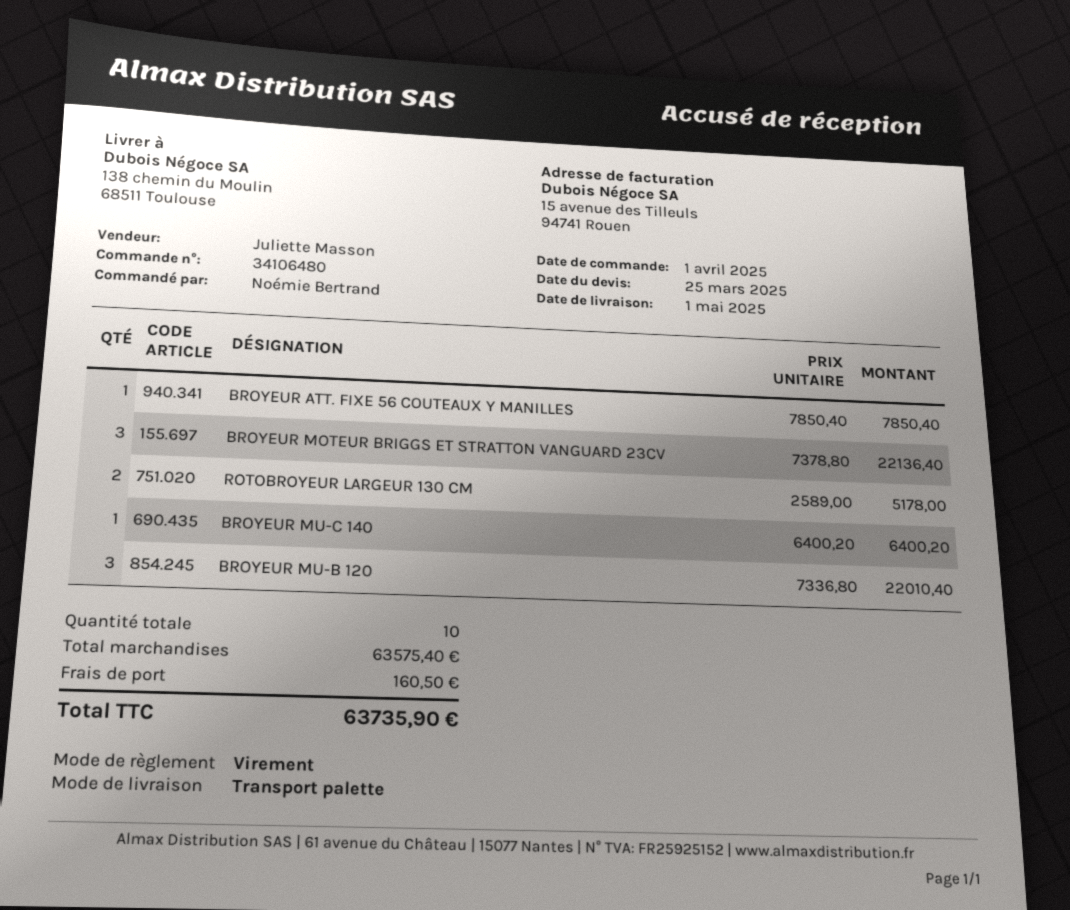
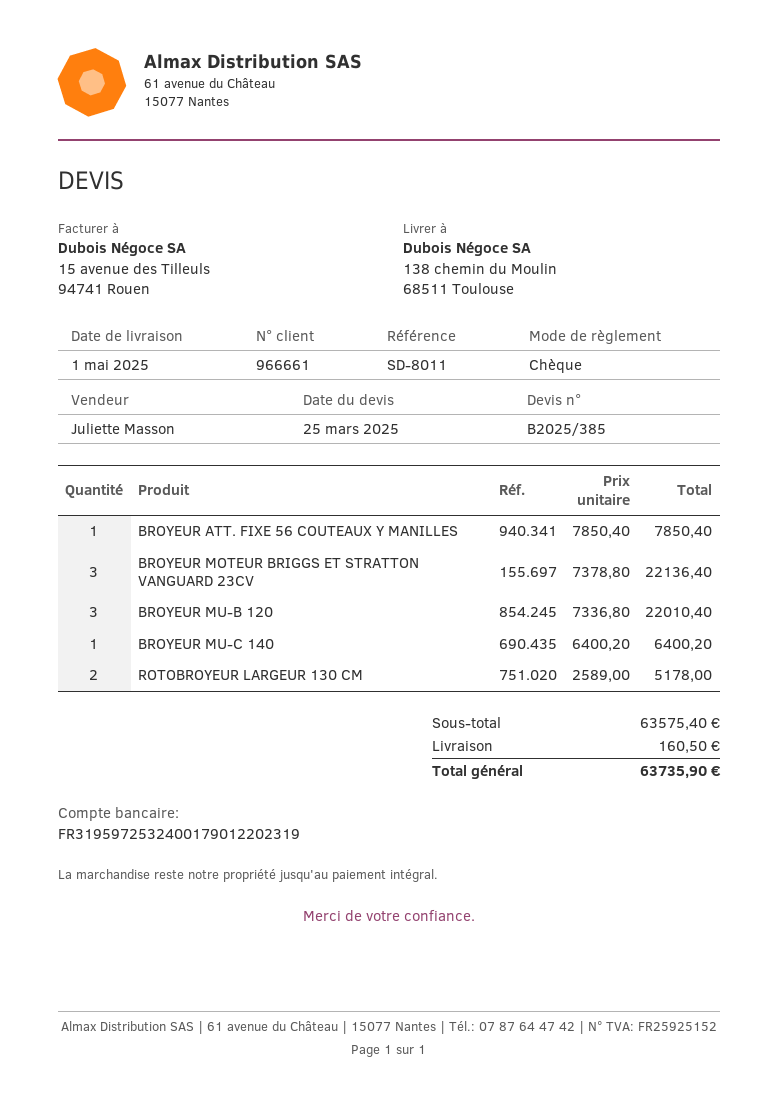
payment method: bank transfer -> cheque

